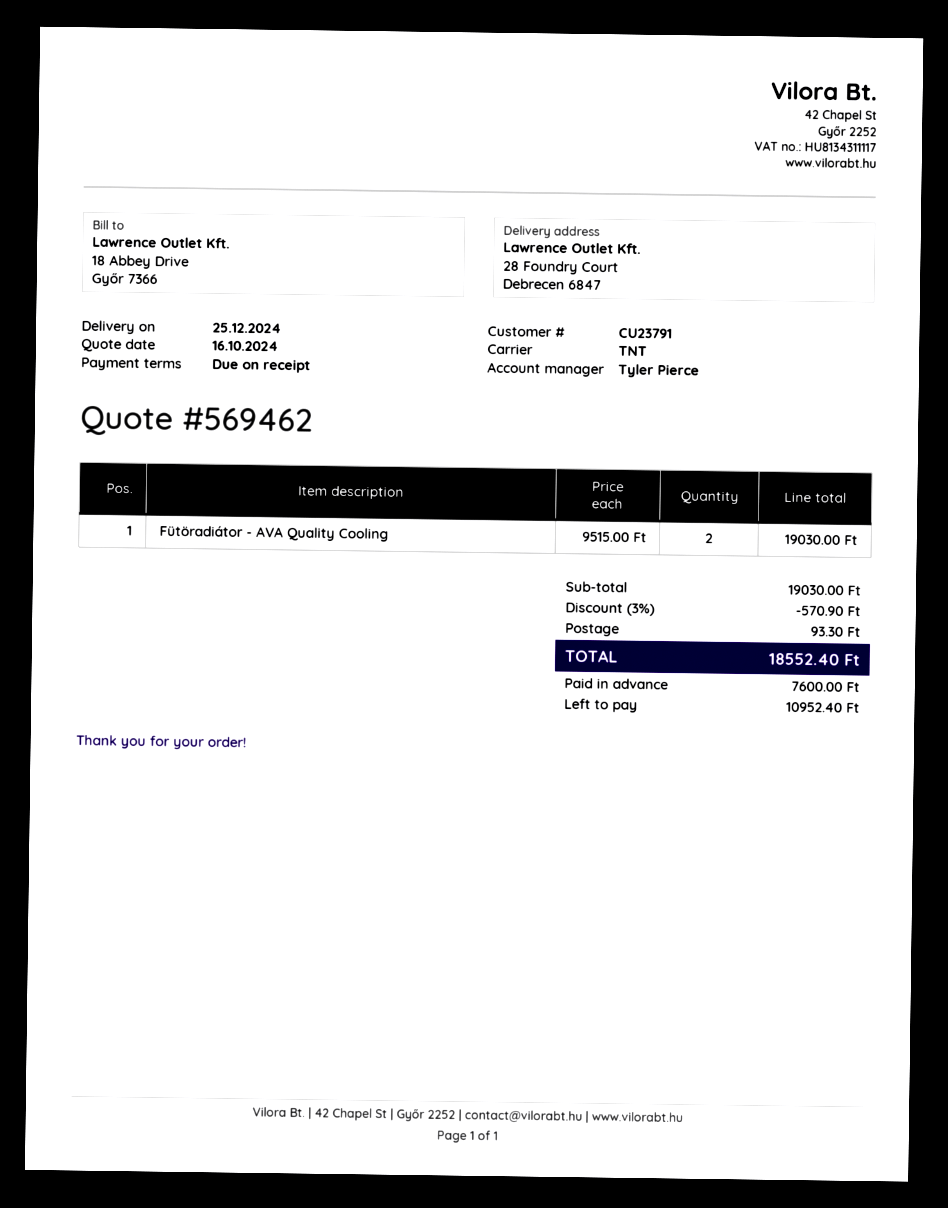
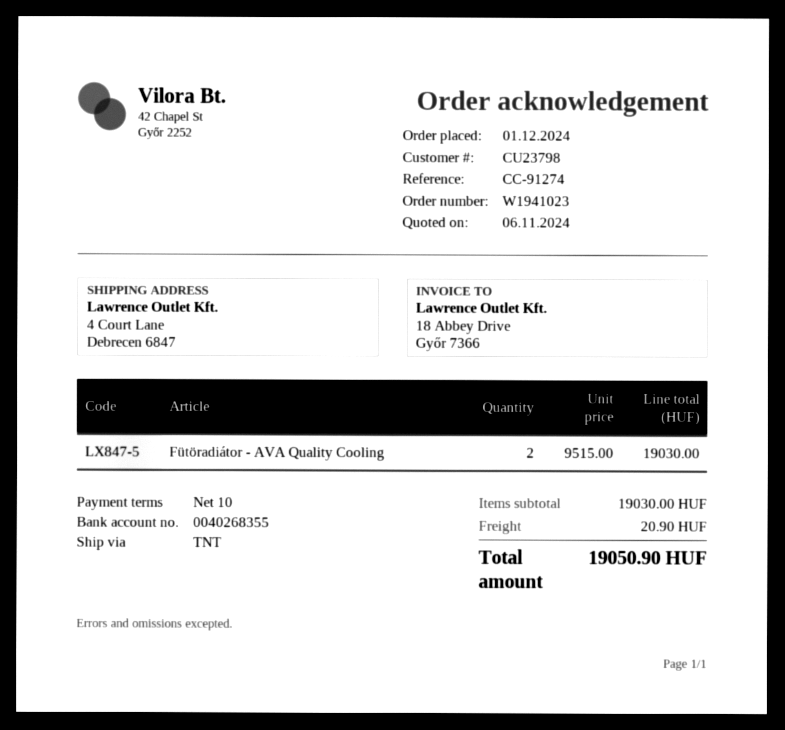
quote date: 2024-10-16 -> 2024-11-06
payment terms: on receipt -> 10 days
customer number: CU23791 -> CU23798
ship to: 28 Foundry Court, Debrecen 6847 -> 4 Court Lane, Debrecen 6847
discount: 3% = 570.90 -> none
shipping: 93.30 -> 20.90
total: 18552.40 -> 19050.90

